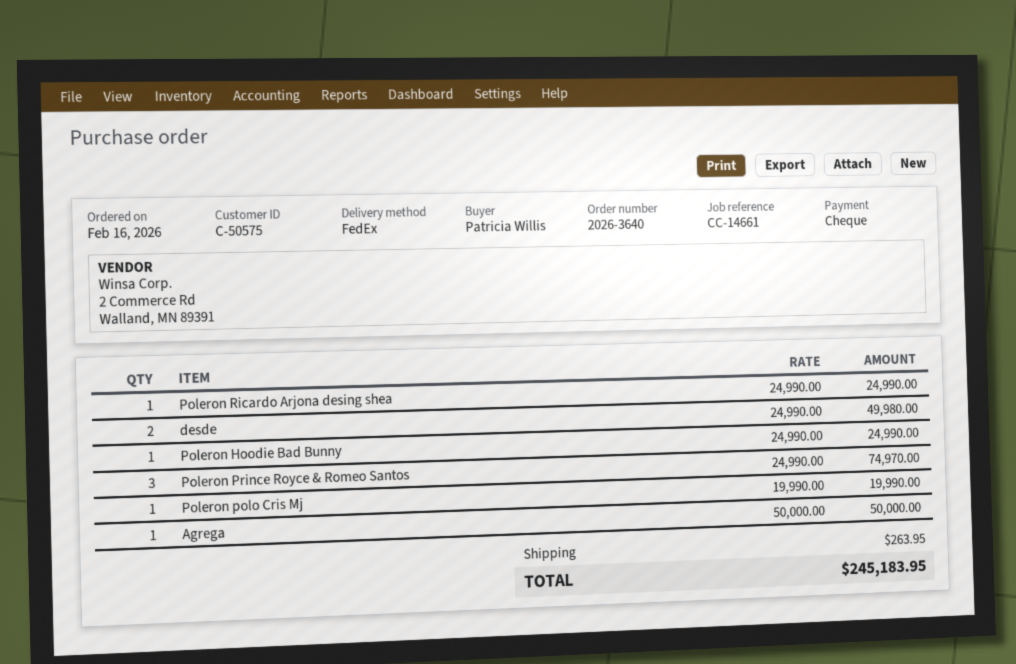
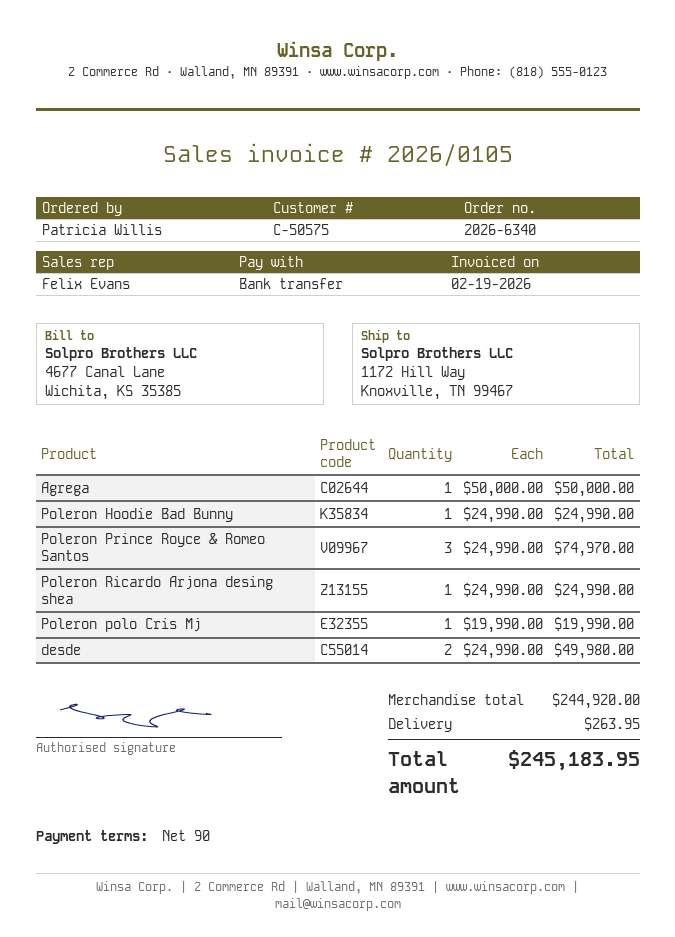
order number: 2026-3640 -> 2026-6340
payment method: cheque -> bank transfer

